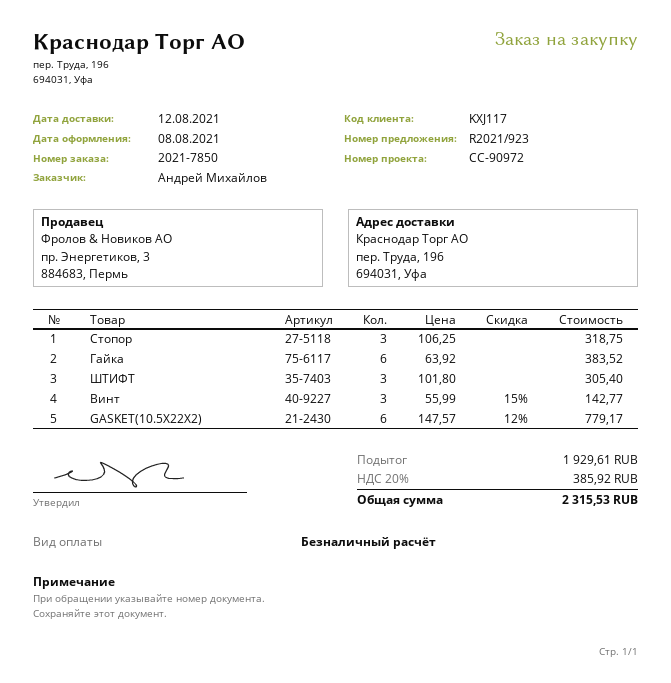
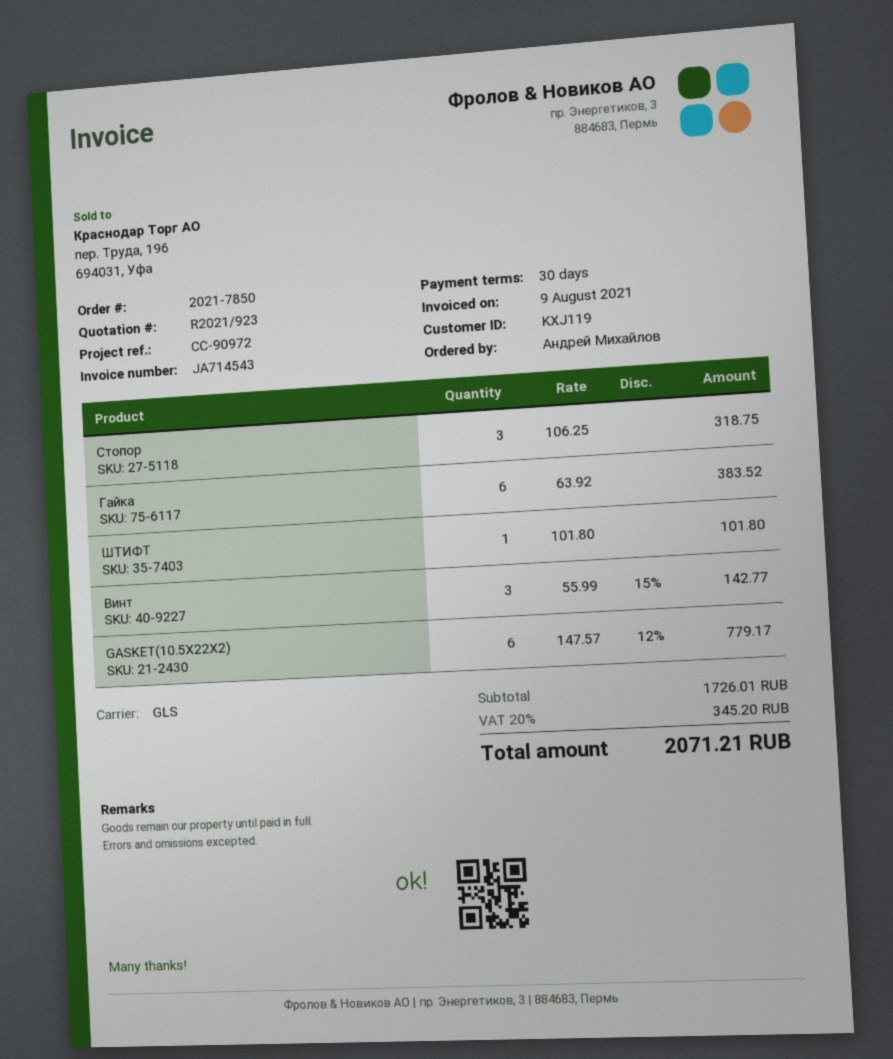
customer number: KXJ117 -> KXJ119
ШТИФТ: 3 x 101.80 = 305.40 -> 1 x 101.80 = 101.80
subtotal: 1929.61 -> 1726.01
tax: 20% = 385.92 -> 20% = 345.20
total: 2315.53 -> 2071.21

